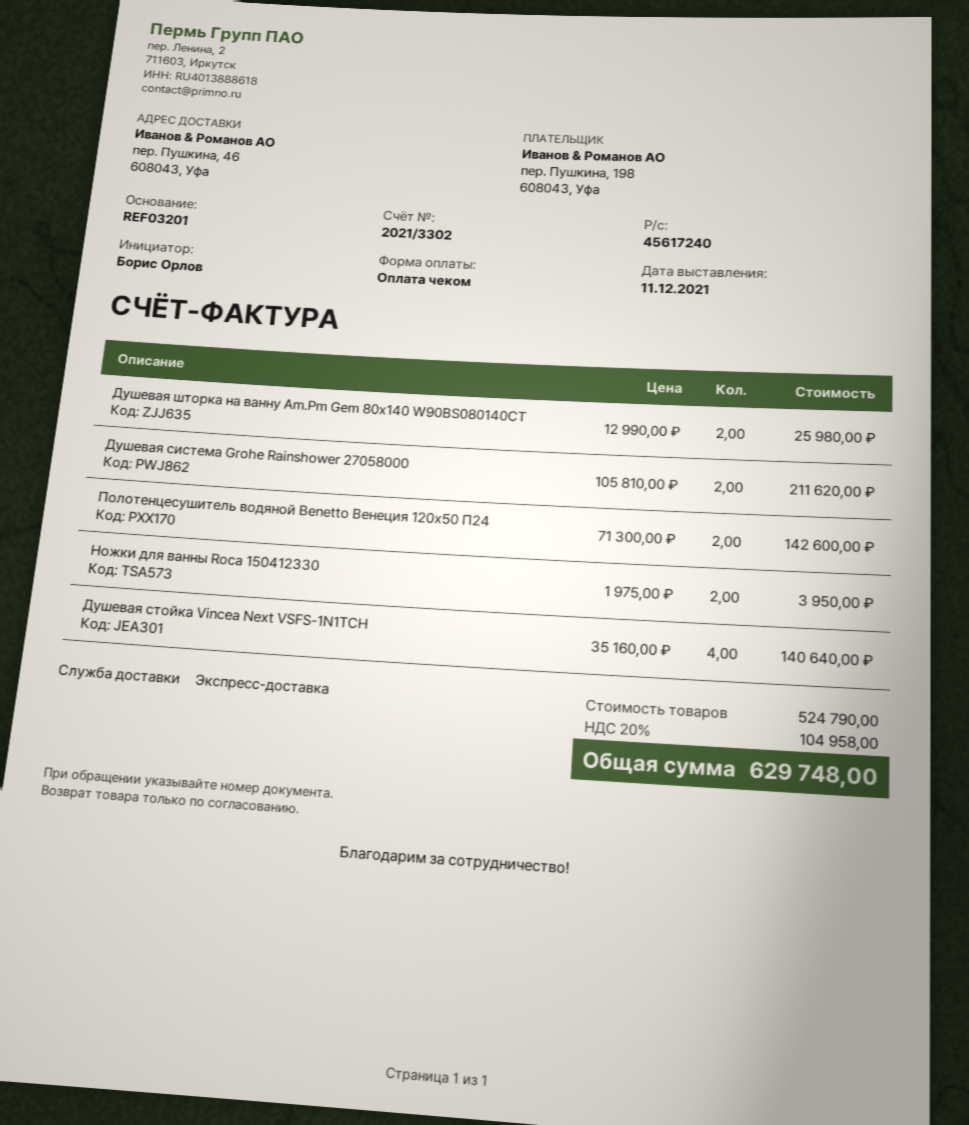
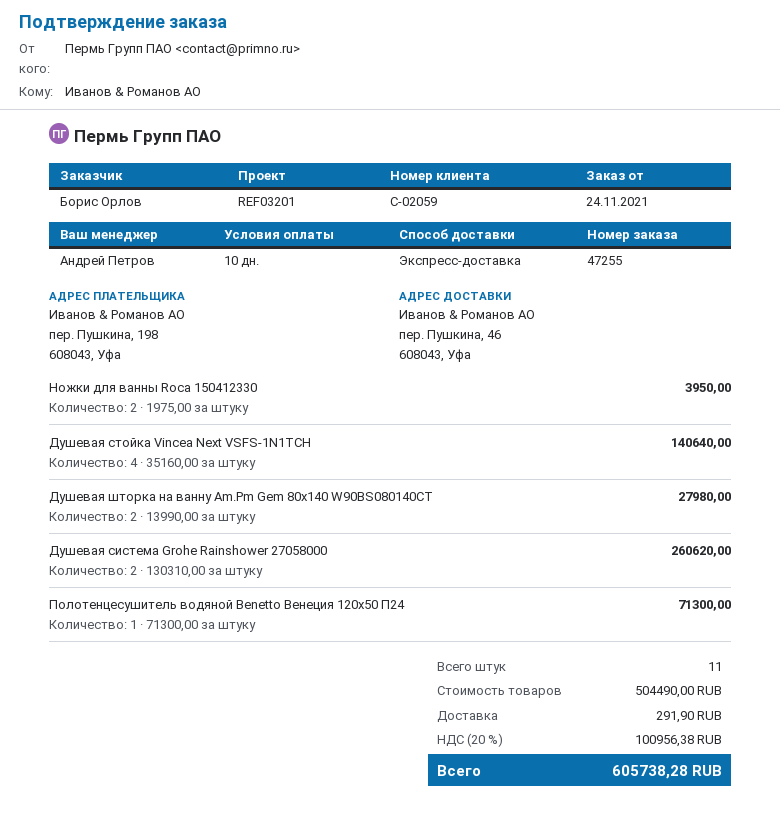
Душевая шторка на ванну Am.Pm Gem 80х140 W90BS080140CT: 2 x 12990.00 = 25980.00 -> 2 x 13990.00 = 27980.00
Душевая система Grohe Rainshower 27058000: 2 x 105810.00 = 211620.00 -> 2 x 130310.00 = 260620.00
Полотенцесушитель водяной Benetto Венеция 120x50 П24: 2 x 71300.00 = 142600.00 -> 1 x 71300.00 = 71300.00
subtotal: 524790.00 -> 504490.00
shipping: none -> 291.90
tax: 20% = 104958.00 -> 20% = 100956.38
total: 629748.00 -> 605738.28

